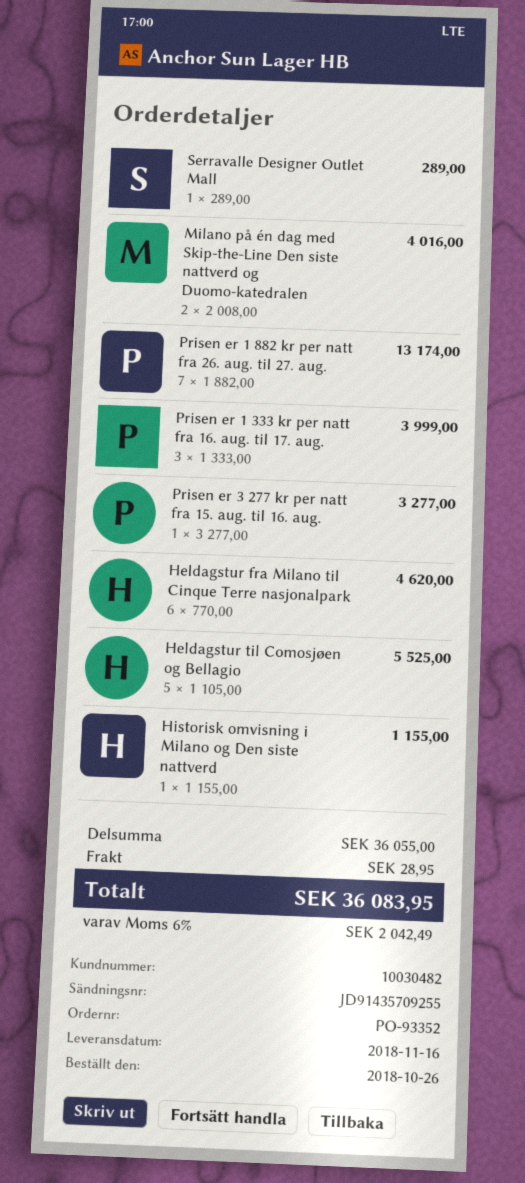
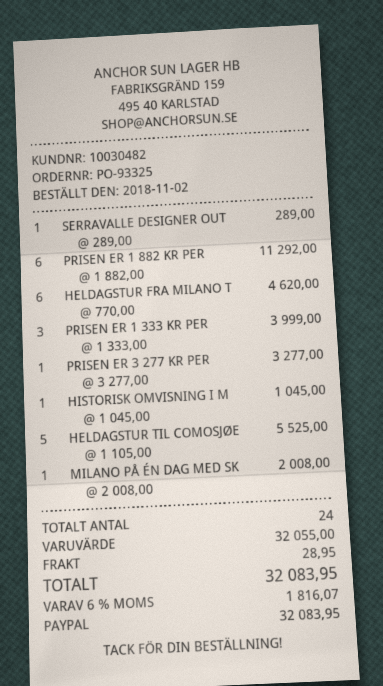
order number: PO-93352 -> PO-93325
order date: 2018-10-26 -> 2018-11-02
Milano på én dag med Skip-the-Line Den siste nattverd og Duomo-katedralen: 2 x 2008.00 = 4016.00 -> 1 x 2008.00 = 2008.00
Prisen er 1 882 kr per natt fra 26. aug. til 27. aug.: 7 x 1882.00 = 13174.00 -> 6 x 1882.00 = 11292.00
Historisk omvisning i Milano og Den siste nattverd: 1 x 1155.00 = 1155.00 -> 1 x 1045.00 = 1045.00
subtotal: 36055.00 -> 32055.00
tax: 6% = 2042.49 -> 6% = 1816.07
total: 36083.95 -> 32083.95

